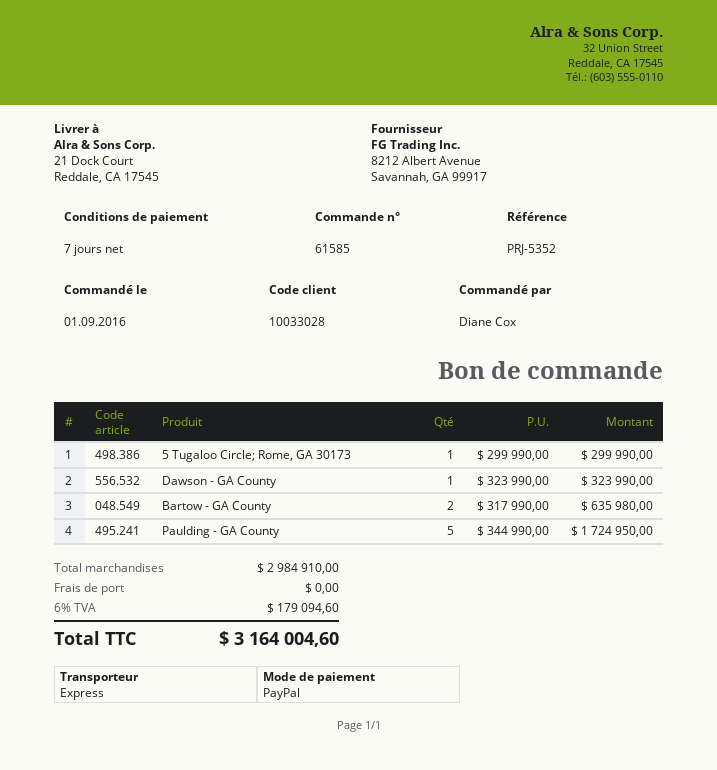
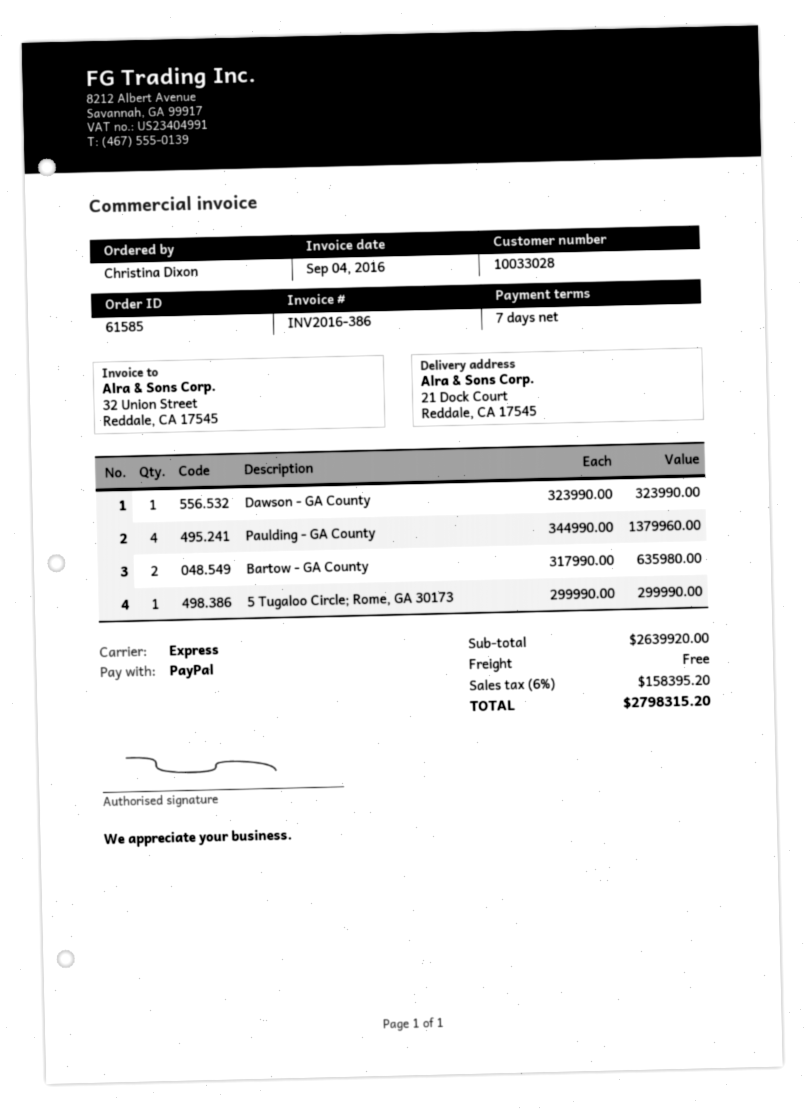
ordered by: Diane Cox -> Christina Dixon
Paulding - GA County: 5 x 344990.00 = 1724950.00 -> 4 x 344990.00 = 1379960.00
subtotal: 2984910.00 -> 2639920.00
tax: 6% = 179094.60 -> 6% = 158395.20
total: 3164004.60 -> 2798315.20

